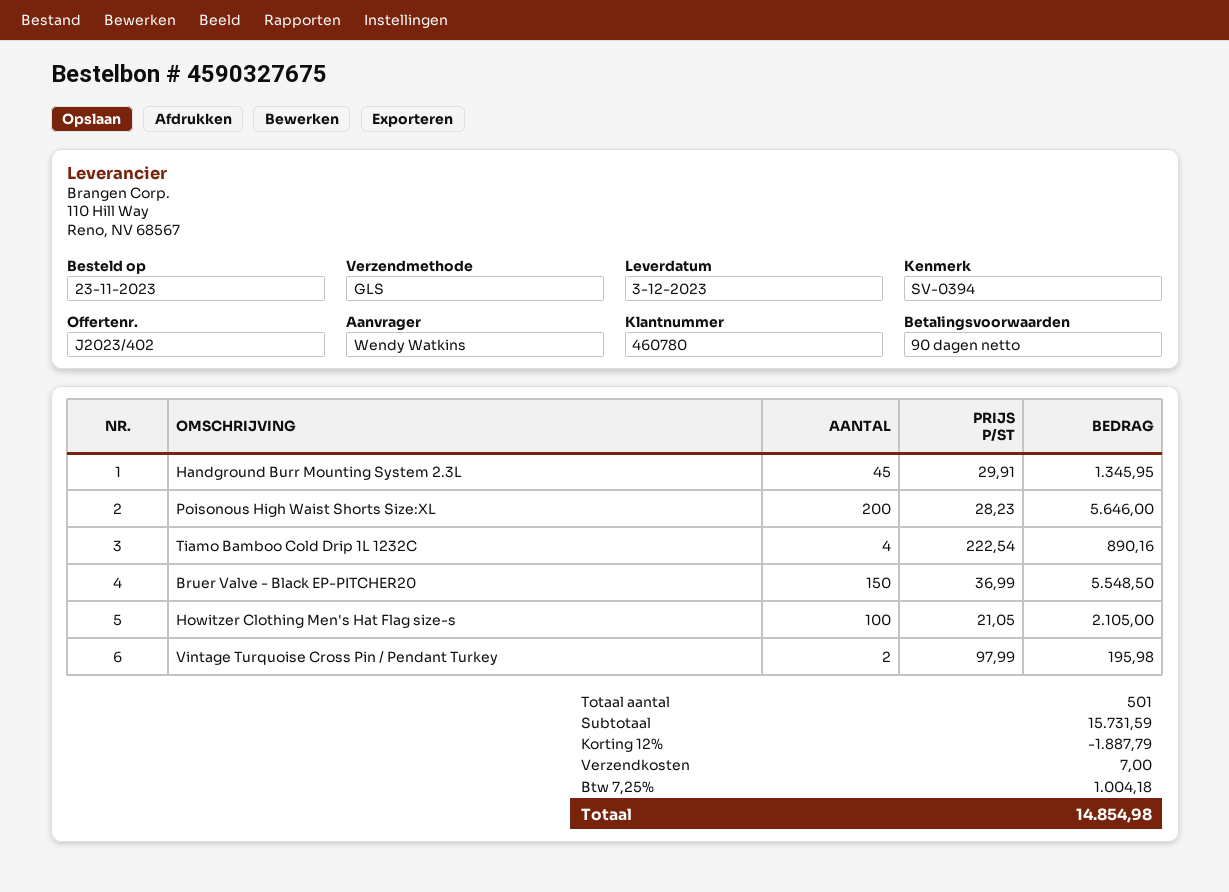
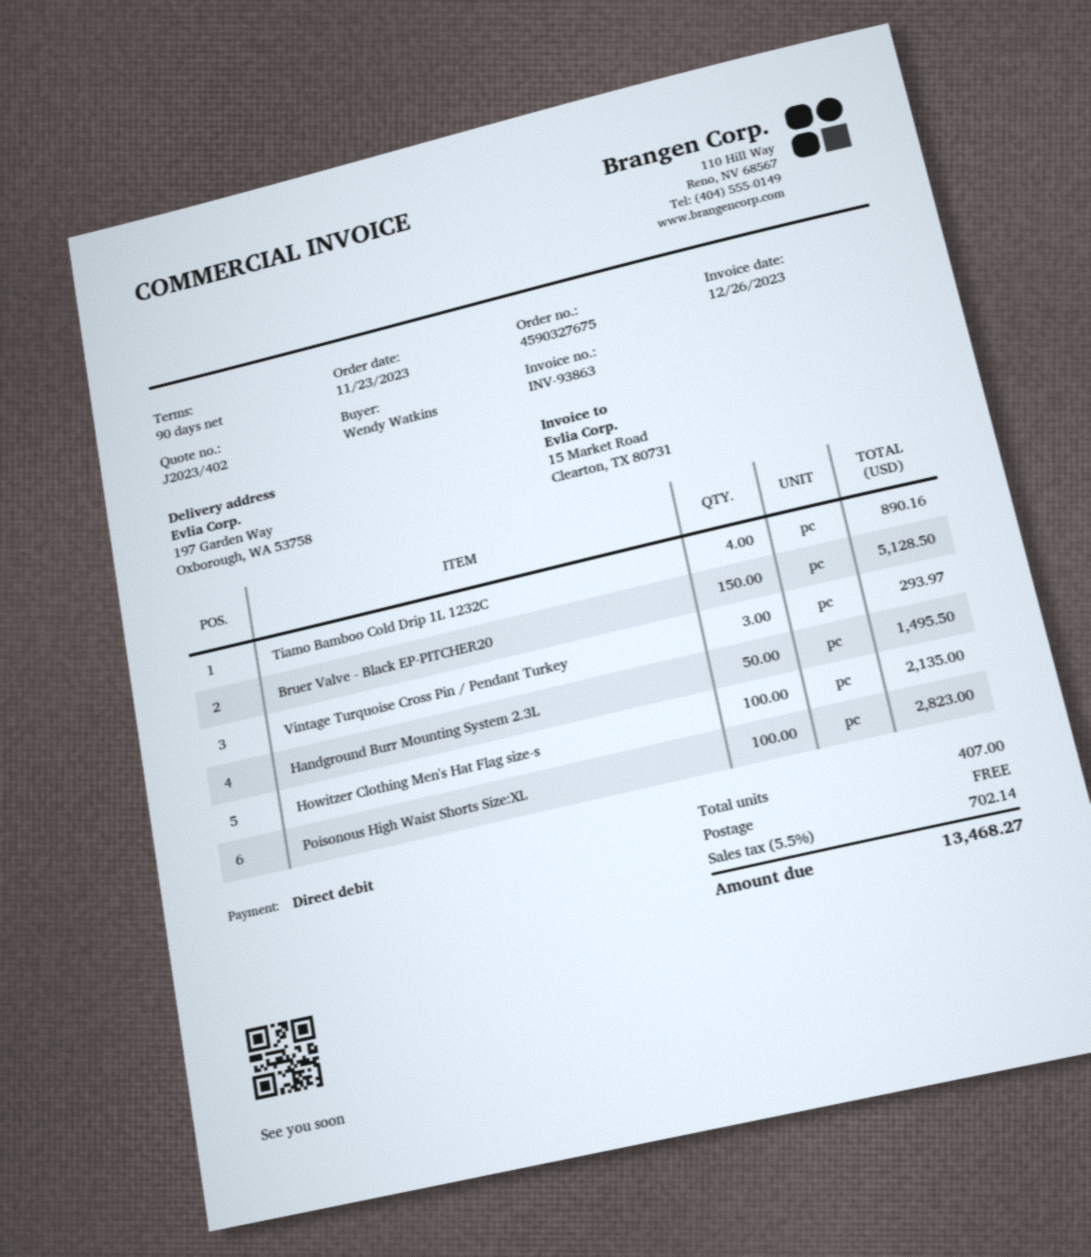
Handground Burr Mounting System 2.3L: 45 for 1345.95 -> 50 for 1495.50
Poisonous High Waist Shorts Size:XL: 200 for 5646.00 -> 100 for 2823.00
Bruer Valve - Black EP-PITCHER20: 150 for 5548.50 -> 150 for 5128.50
Howitzer Clothing Men's Hat Flag size-s: 100 for 2105.00 -> 100 for 2135.00
Vintage Turquoise Cross Pin / Pendant Turkey: 2 for 195.98 -> 3 for 293.97
total quantity: 501 -> 407
discount: 12% = 1887.79 -> none
shipping: 7.00 -> 0.00
tax: 7.25% = 1004.18 -> 5.5% = 702.14
total: 14854.98 -> 13468.27

